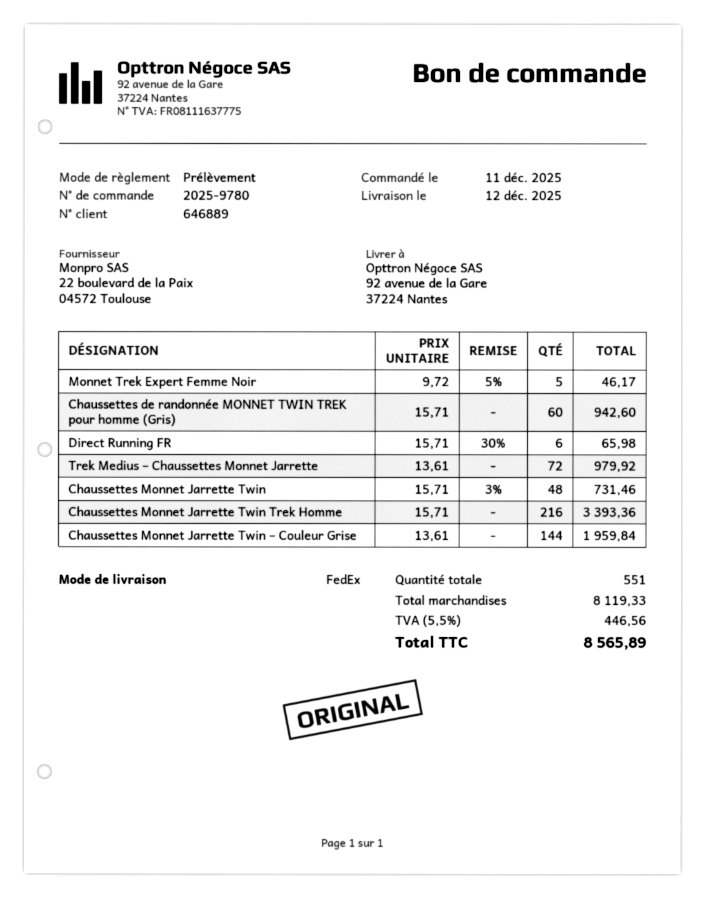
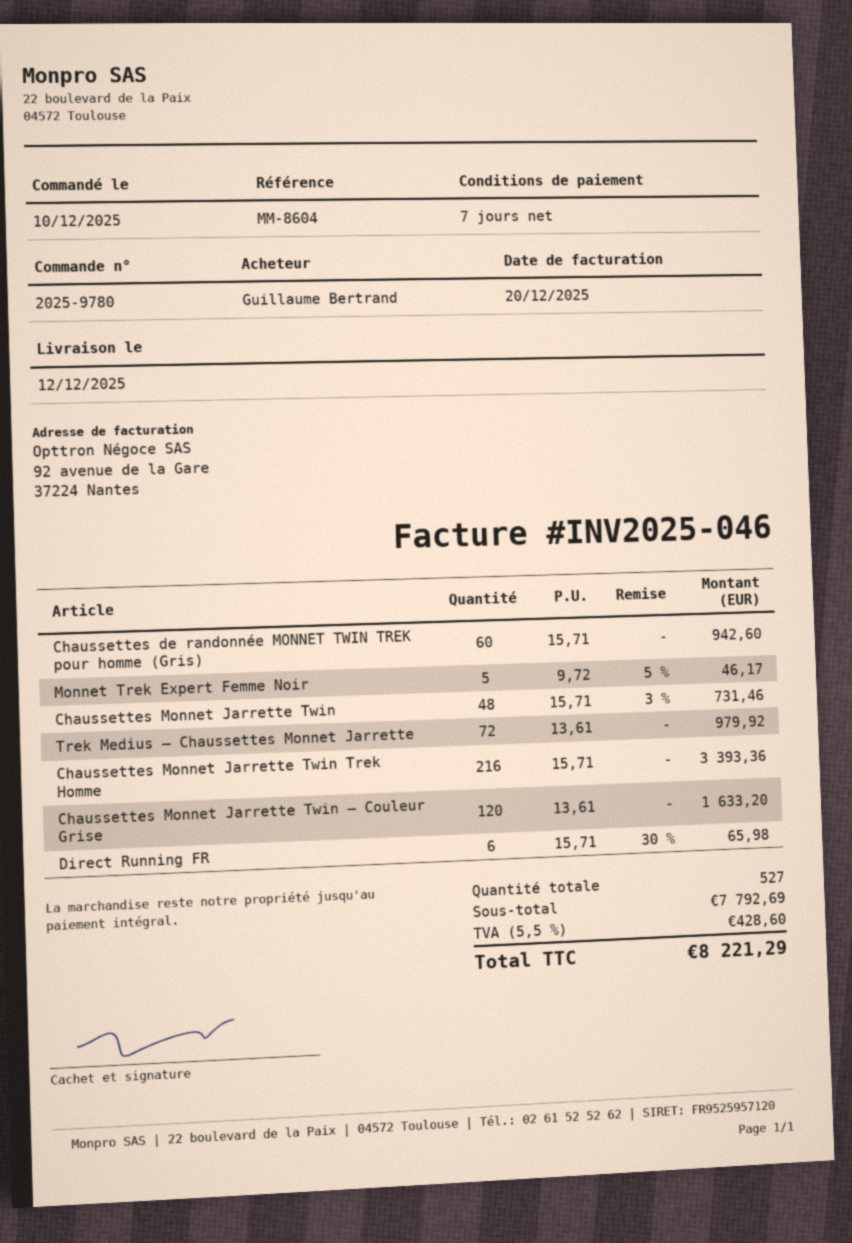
order date: 2025-12-11 -> 2025-12-10
Chaussettes Monnet Jarrette Twin – Couleur Grise: 144 x 13.61 = 1959.84 -> 120 x 13.61 = 1633.20
total quantity: 551 -> 527
subtotal: 8119.33 -> 7792.69
tax: 5.5% = 446.56 -> 5.5% = 428.60
total: 8565.89 -> 8221.29

